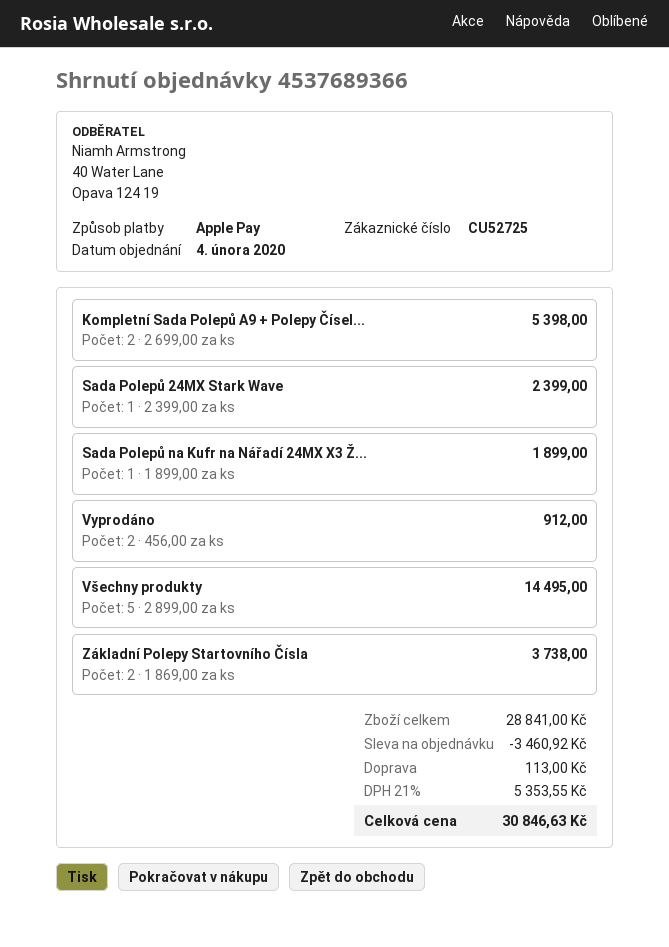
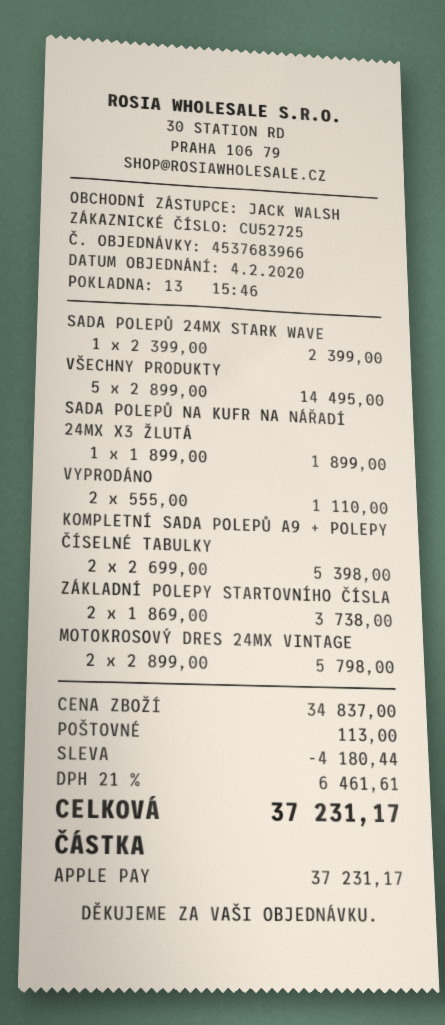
order number: 4537689366 -> 4537683966
Vyprodáno: 2 x 456.00 = 912.00 -> 2 x 555.00 = 1110.00
MOTOKROSOVÝ DRES 24MX VINTAGE: none -> 2 x 2899.00 = 5798.00
subtotal: 28841.00 -> 34837.00
discount: 3460.92 -> 4180.44
tax: 21% = 5353.55 -> 21% = 6461.61
total: 30846.63 -> 37231.17

